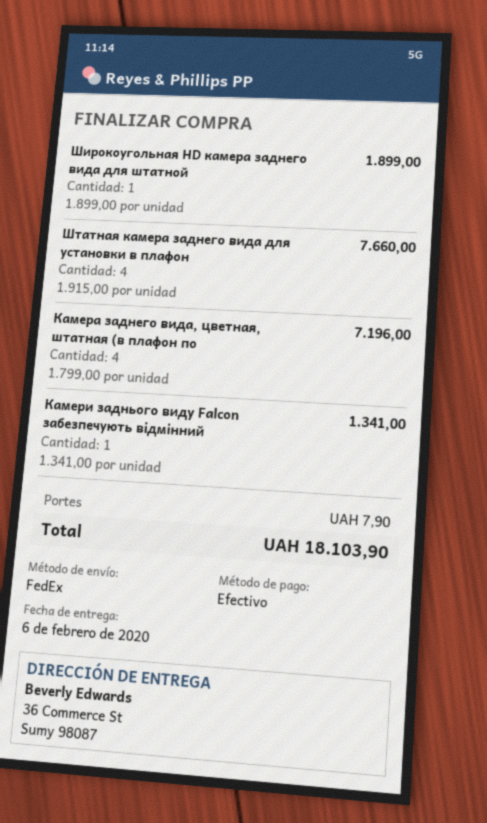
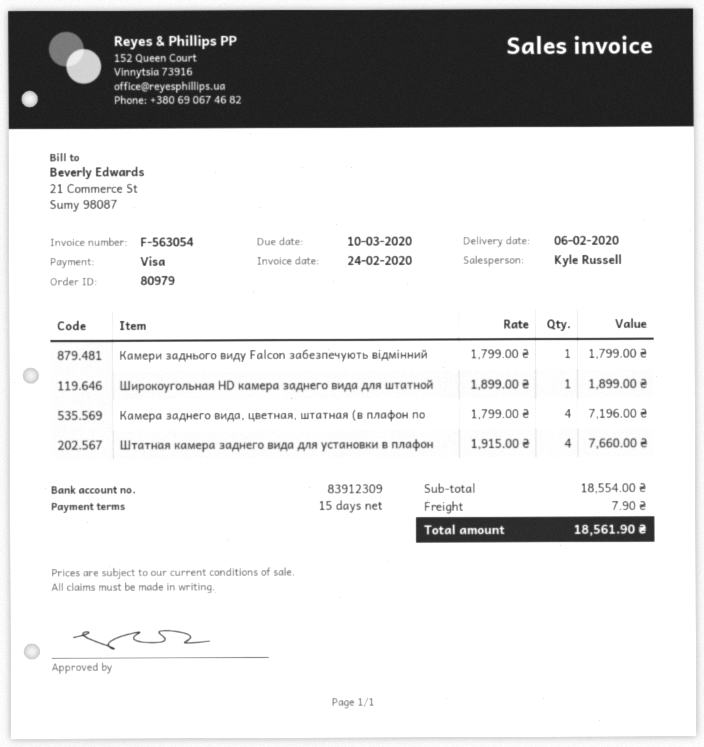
payment method: cash -> Visa
Камери заднього виду Falcon забезпечують відмінний: 1 x 1341.00 = 1341.00 -> 1 x 1799.00 = 1799.00
total: 18103.90 -> 18561.90

